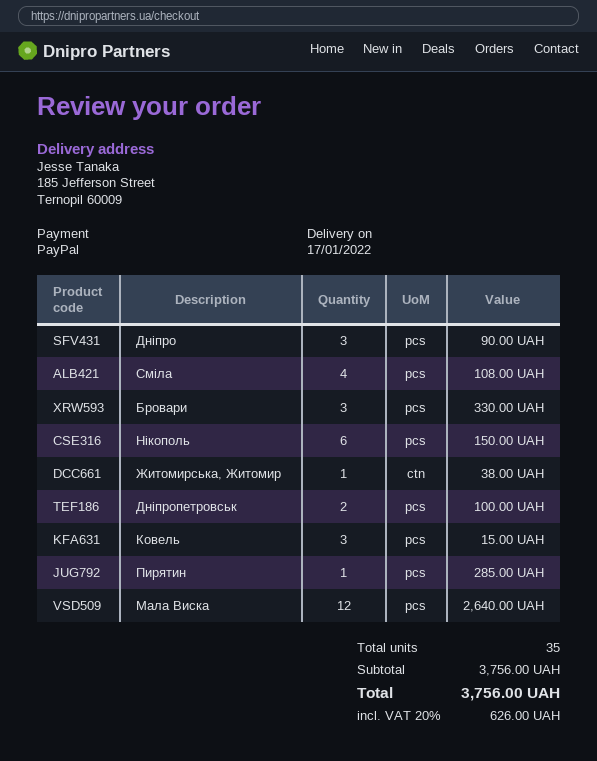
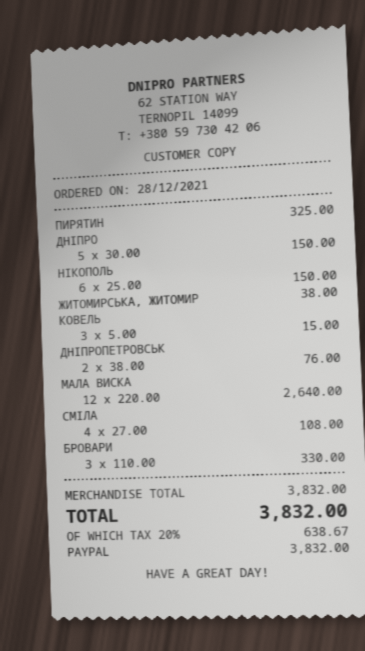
Дніпро: 3 for 90.00 -> 5 for 150.00
Дніпропетровськ: 2 for 100.00 -> 2 for 76.00
Пирятин: 1 for 285.00 -> 1 for 325.00
subtotal: 3756.00 -> 3832.00
tax: 20% = 626.00 -> 20% = 638.67
total: 3756.00 -> 3832.00

